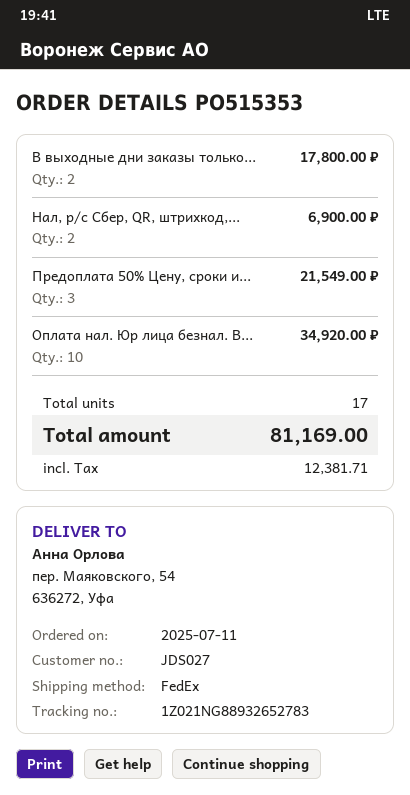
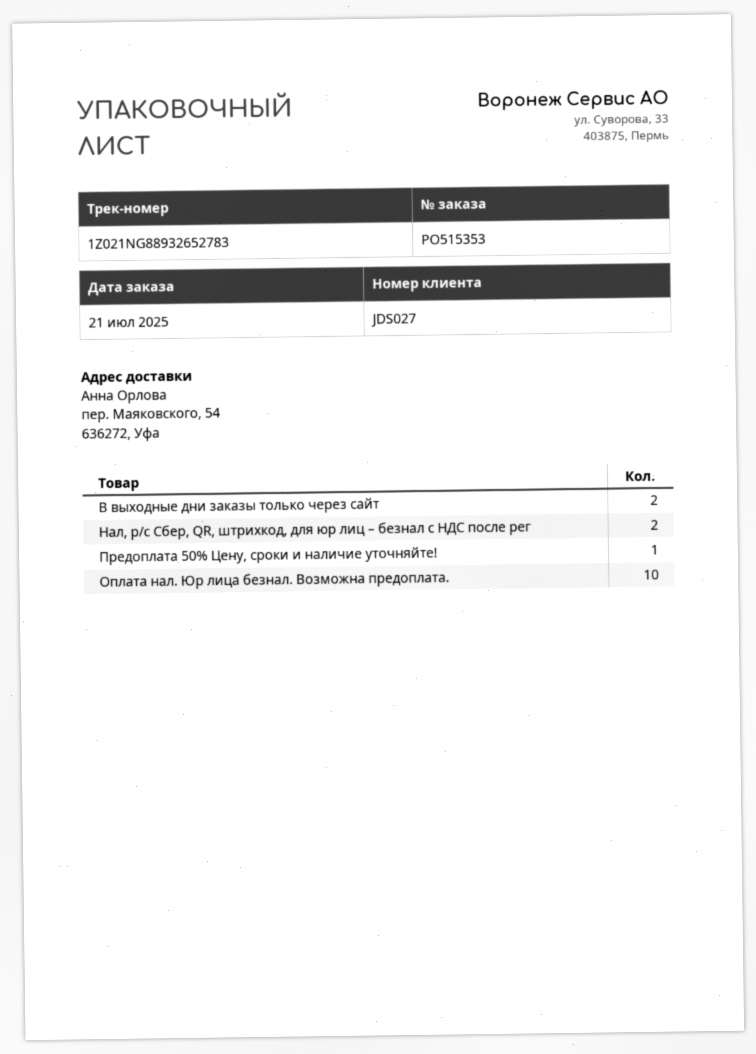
order date: 2025-07-11 -> 2025-07-21
Предоплата 50% Цену, сроки и...: 3 -> 1

